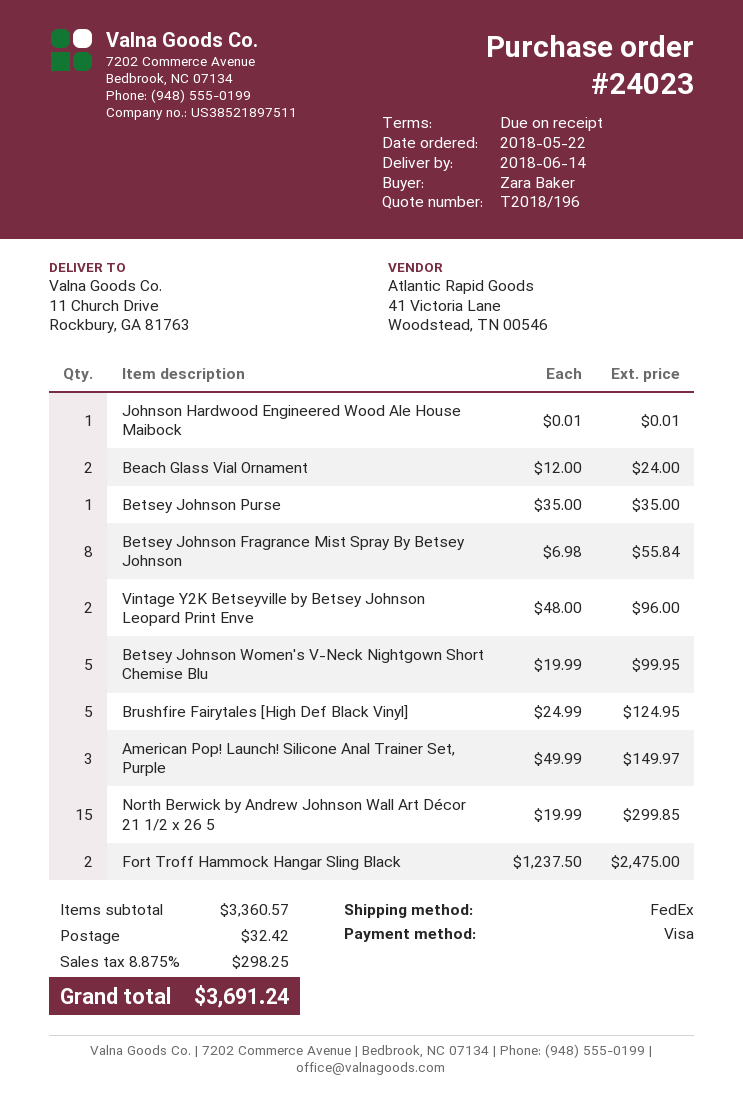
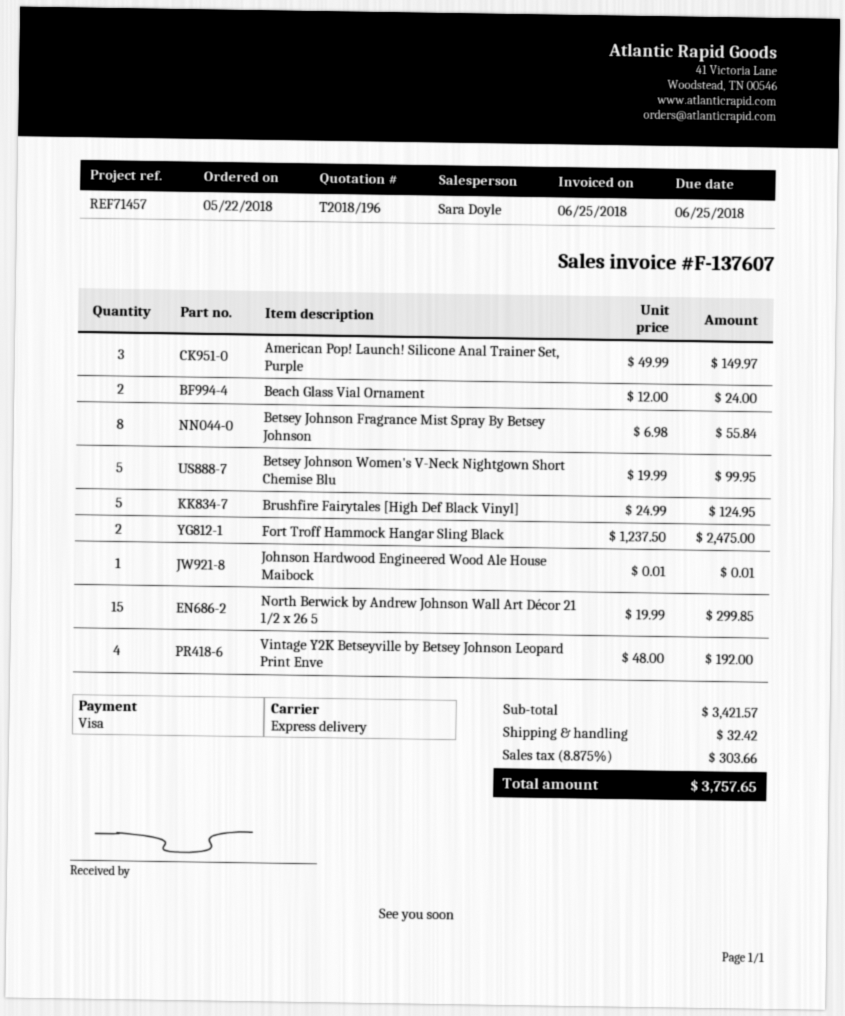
shipping method: FedEx -> express
Betsey Johnson Purse: 1 x 35.00 = 35.00 -> none
Vintage Y2K Betseyville by Betsey Johnson Leopard Print Enve: 2 x 48.00 = 96.00 -> 4 x 48.00 = 192.00
subtotal: 3360.57 -> 3421.57
tax: 8.875% = 298.25 -> 8.875% = 303.66
total: 3691.24 -> 3757.65

